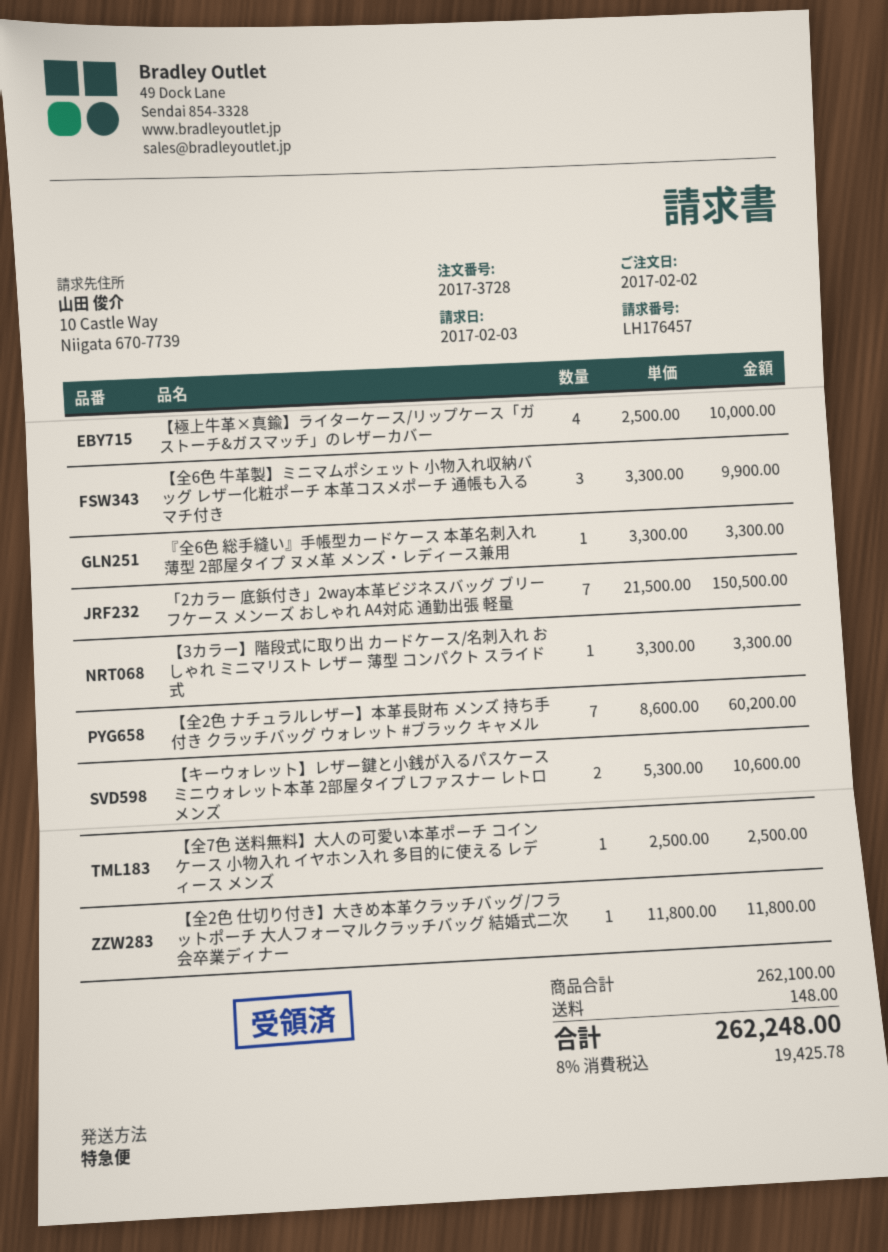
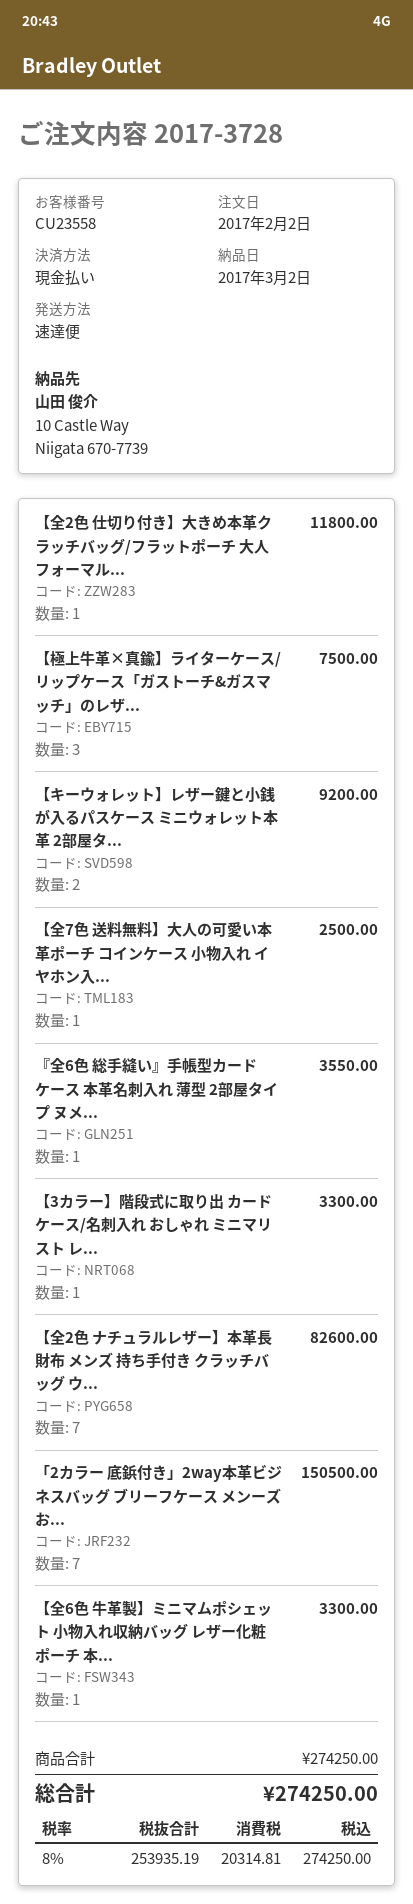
【極上牛革×真鍮】ライターケース/リップケース「ガストーチ&ガスマッチ」のレザーカバー: 4 for 10000.00 -> 3 for 7500.00
【全6色 牛革製】ミニマムポシェット 小物入れ収納バッグ レザー化粧ポーチ 本革コスメポーチ 通帳も入る マチ付き: 3 for 9900.00 -> 1 for 3300.00
『全6色 総手縫い』手帳型カードケース 本革名刺入れ 薄型 2部屋タイプ ヌメ革 メンズ・レディース兼用: 1 for 3300.00 -> 1 for 3550.00
【全2色 ナチュラルレザー】本革長財布 メンズ 持ち手付き クラッチバッグ ウォレット #ブラック キャメル: 7 for 60200.00 -> 7 for 82600.00
【キーウォレット】レザー鍵と小銭が入るパスケース ミニウォレット本革 2部屋タイプ Lファスナー レトロ メンズ: 2 for 10600.00 -> 2 for 9200.00
subtotal: 262100.00 -> 274250.00
shipping: 148.00 -> none
tax: 8% = 19425.78 -> 8% = 20314.81
total: 262248.00 -> 274250.00

